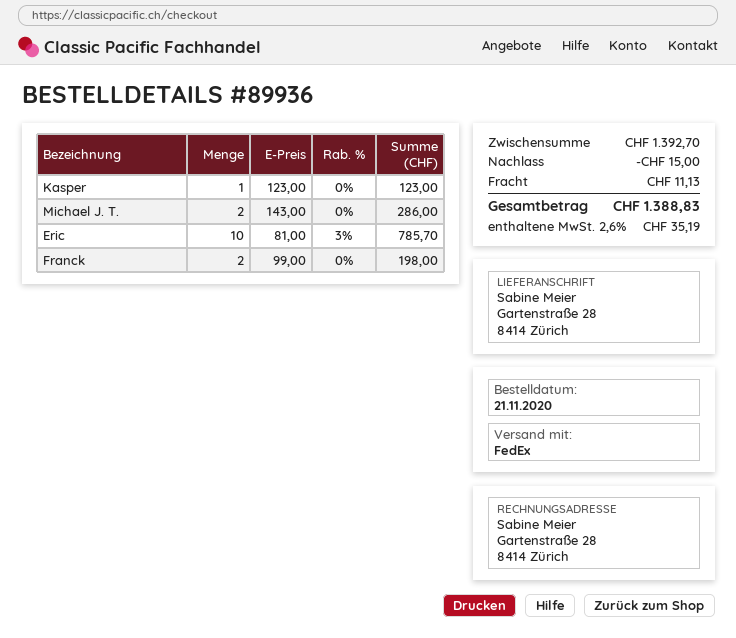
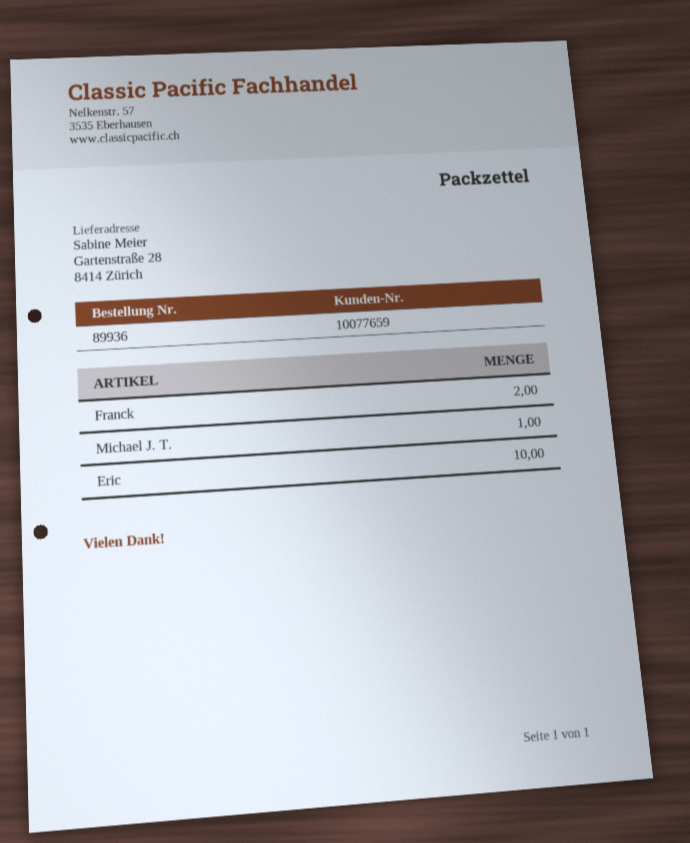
Kasper: 1 -> none
Michael J. T.: 2 -> 1

